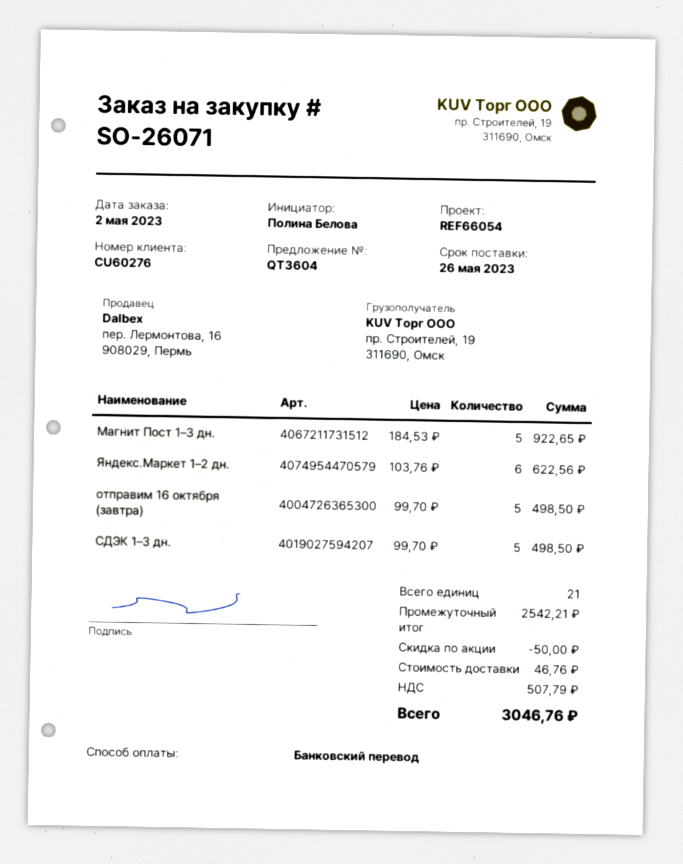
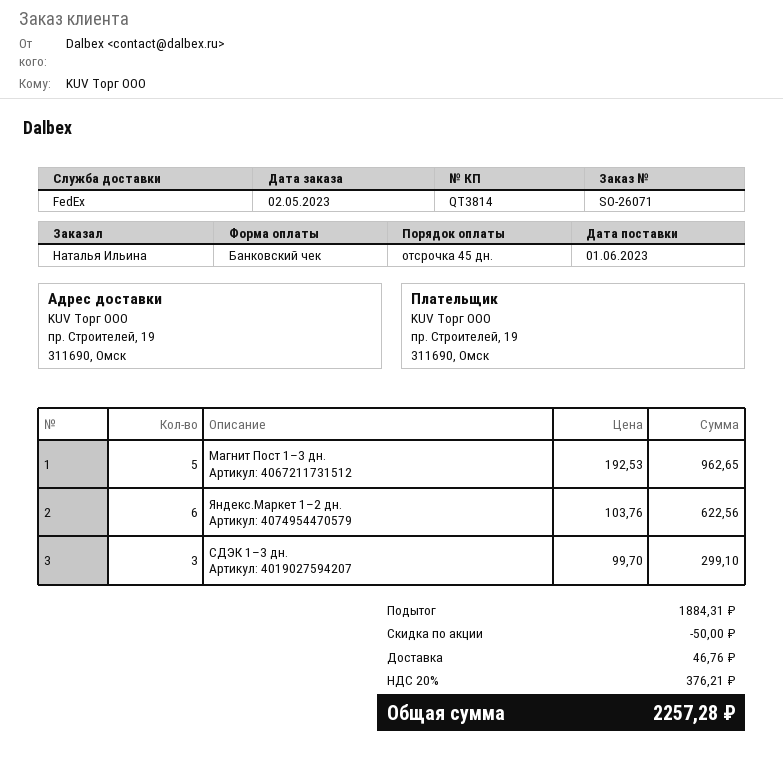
quote number: QT3604 -> QT3814
delivery date: 2023-05-26 -> 2023-06-01
ordered by: Полина Белова -> Наталья Ильина
payment method: bank transfer -> cheque
Магнит Пост 1–3 дн.: 5 x 184.53 = 922.65 -> 5 x 192.53 = 962.65
отправим 16 октября (завтра): 5 x 99.70 = 498.50 -> none
СДЭК 1–3 дн.: 5 x 99.70 = 498.50 -> 3 x 99.70 = 299.10
subtotal: 2542.21 -> 1884.31
tax: 507.79 -> 376.21
total: 3046.76 -> 2257.28

